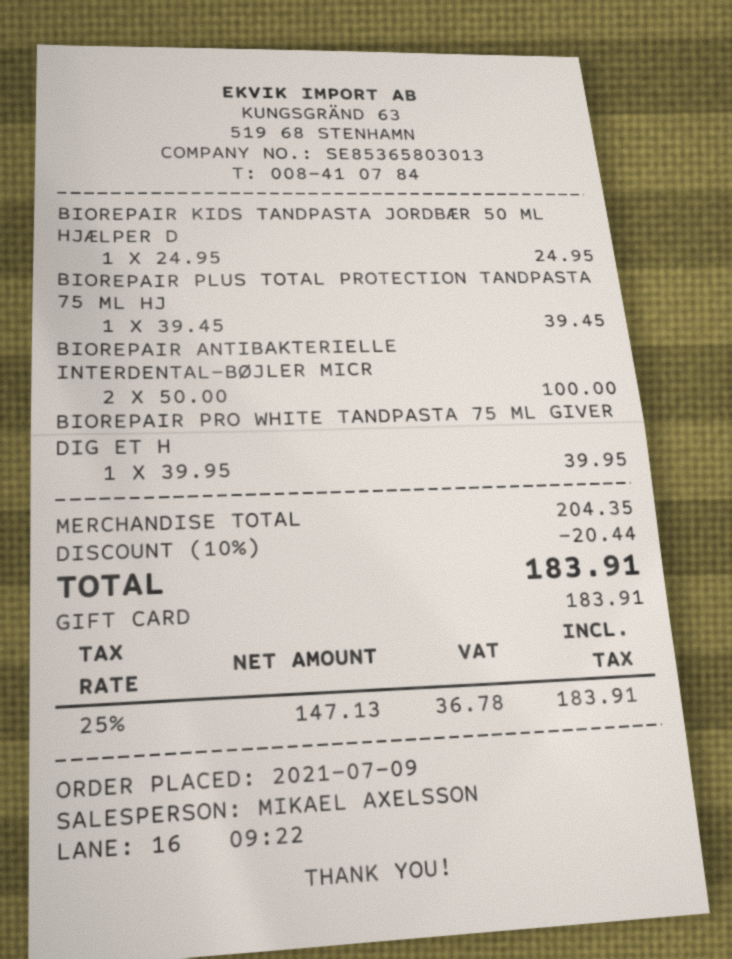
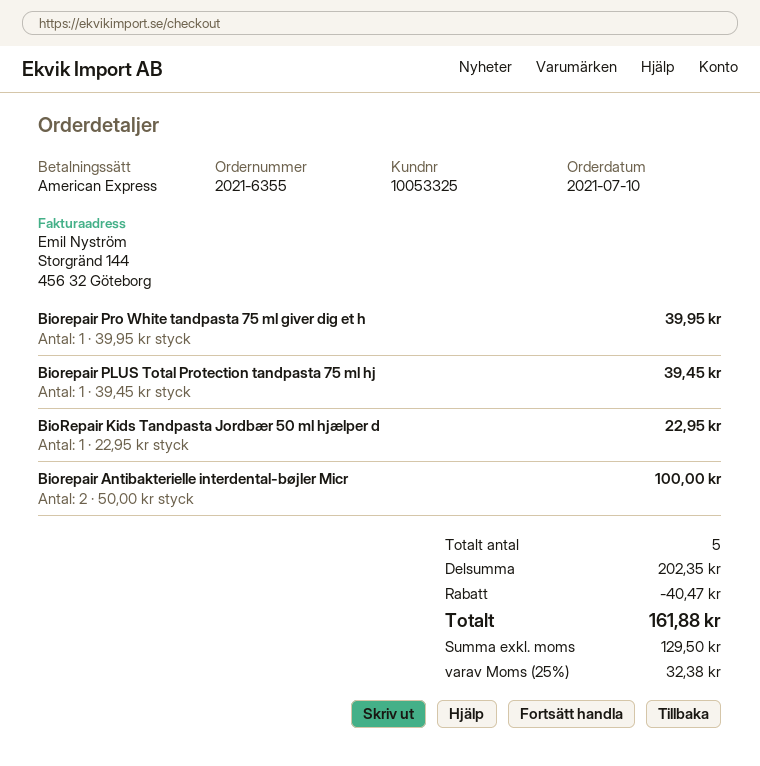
order date: 2021-07-09 -> 2021-07-10
payment method: gift card -> American Express
BIOREPAIR KIDS TANDPASTA JORDBÆR 50 ML HJÆLPER D: 1 x 24.95 = 24.95 -> 1 x 22.95 = 22.95
subtotal: 204.35 -> 202.35
discount: 20.44 -> 40.47
net: 147.13 -> 129.50
tax: 25% = 36.78 -> 25% = 32.38
total: 183.91 -> 161.88

